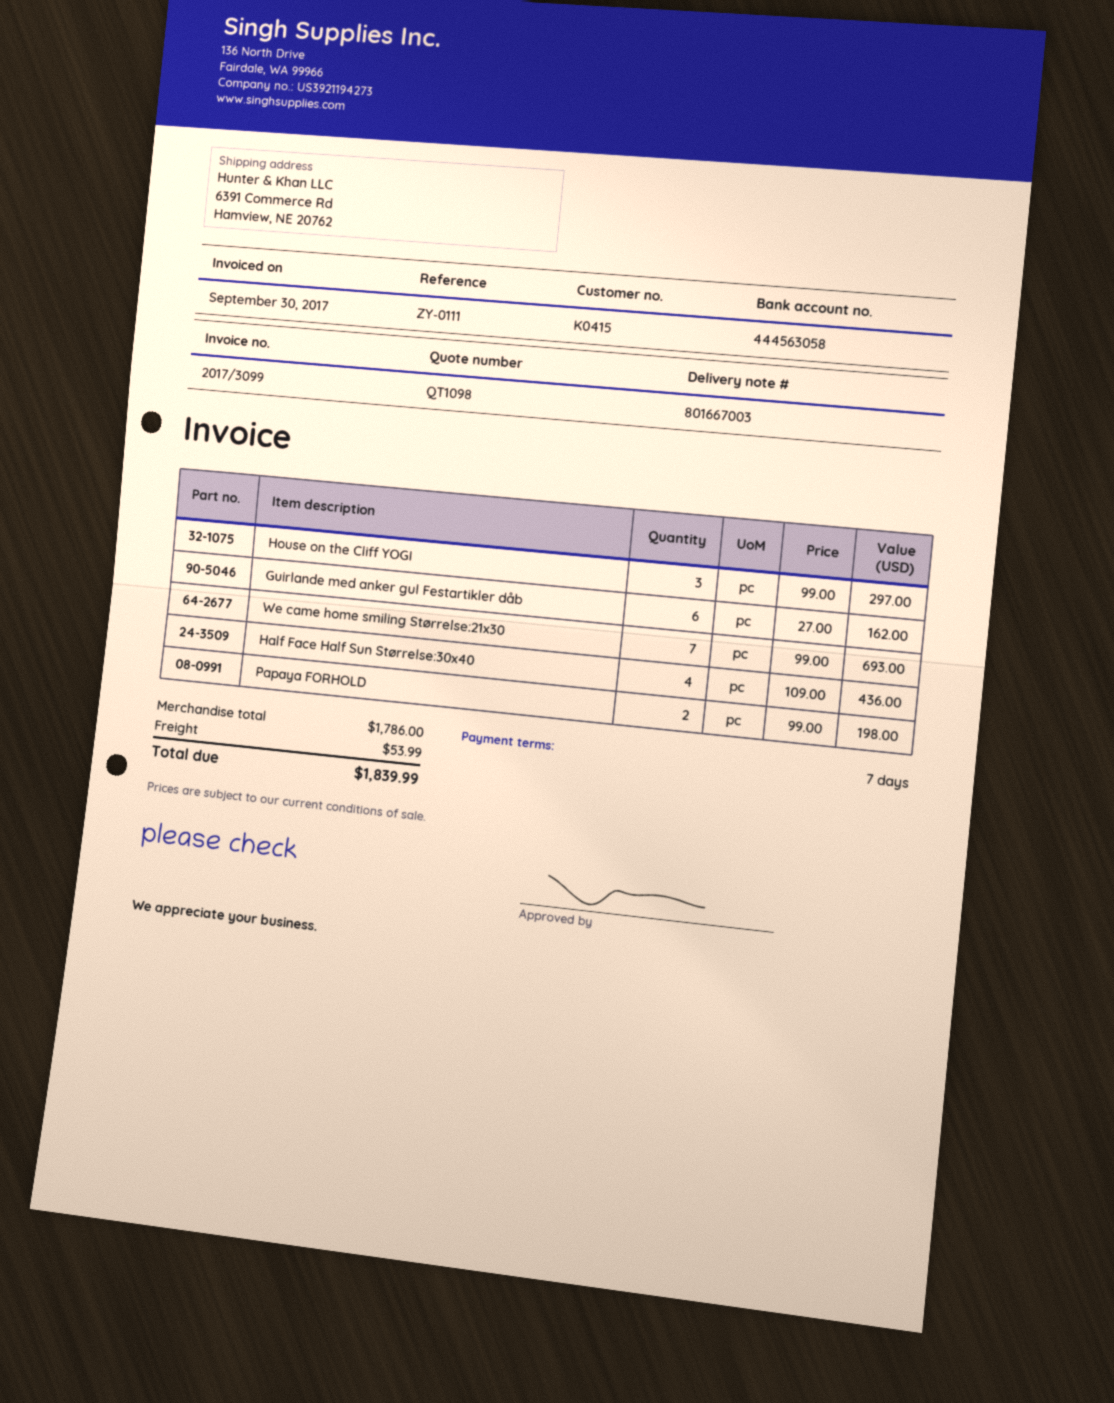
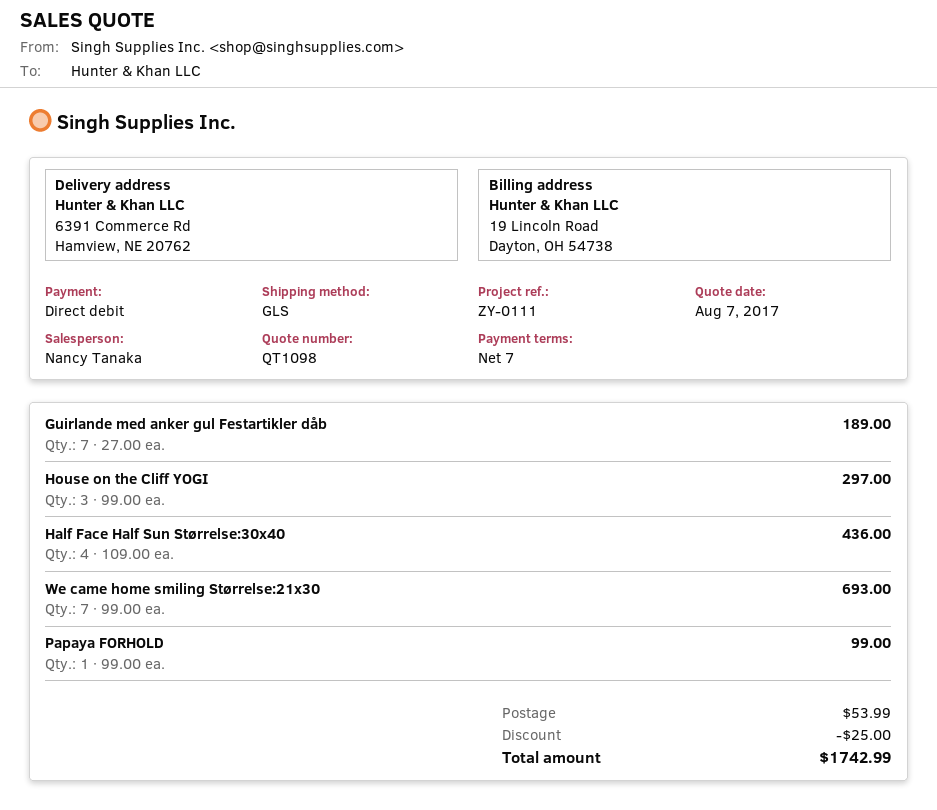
Guirlande med anker gul Festartikler dåb: 6 x 27.00 = 162.00 -> 7 x 27.00 = 189.00
Papaya FORHOLD: 2 x 99.00 = 198.00 -> 1 x 99.00 = 99.00
discount: none -> 25.00
total: 1839.99 -> 1742.99

